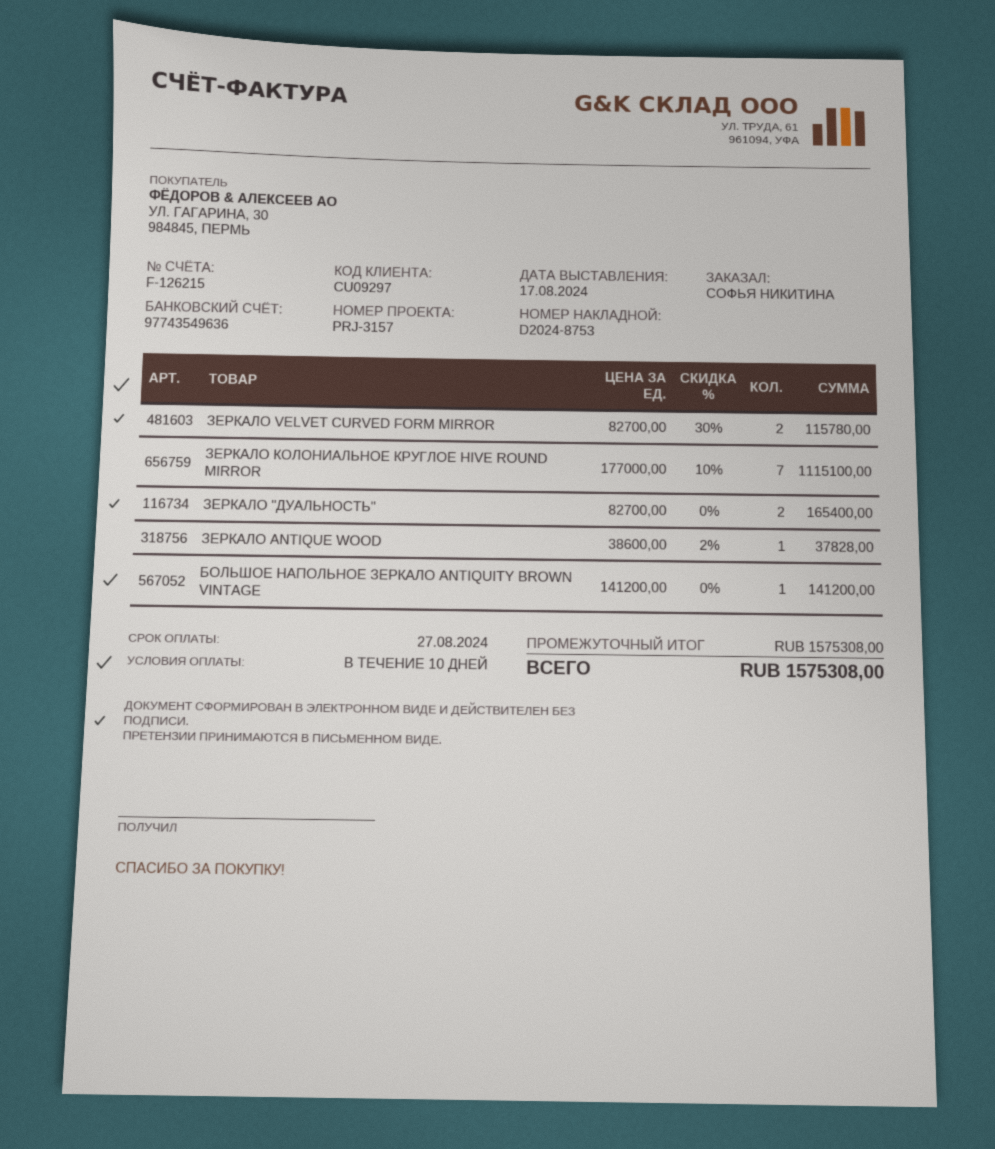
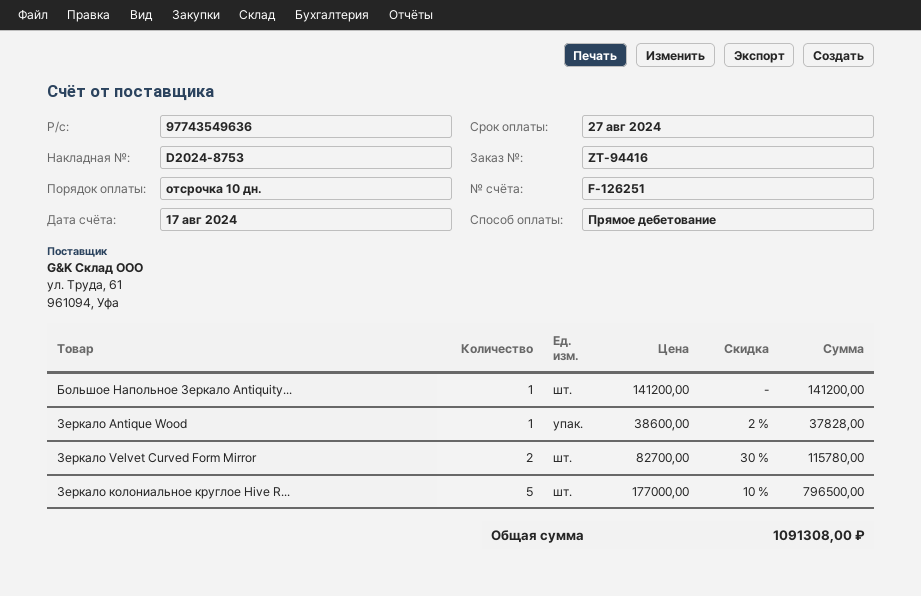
invoice number: F-126215 -> F-126251
ЗЕРКАЛО КОЛОНИАЛЬНОЕ КРУГЛОЕ HIVE ROUND MIRROR: 7 x 177000.00 - 10% = 1115100.00 -> 5 x 177000.00 - 10% = 796500.00
ЗЕРКАЛО "ДУАЛЬНОСТЬ": 2 x 82700.00 = 165400.00 -> none
total: 1575308.00 -> 1091308.00

